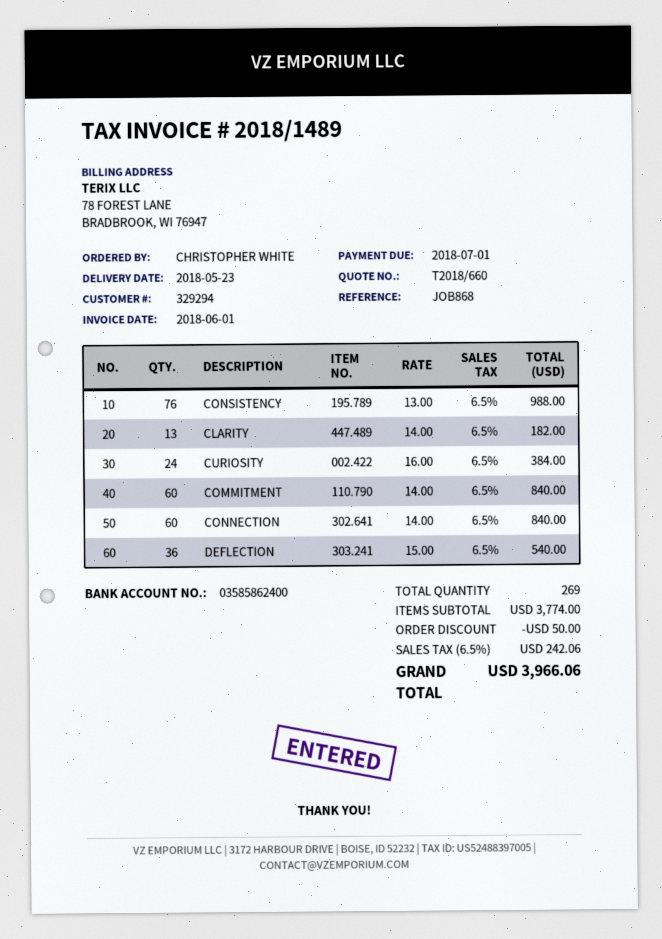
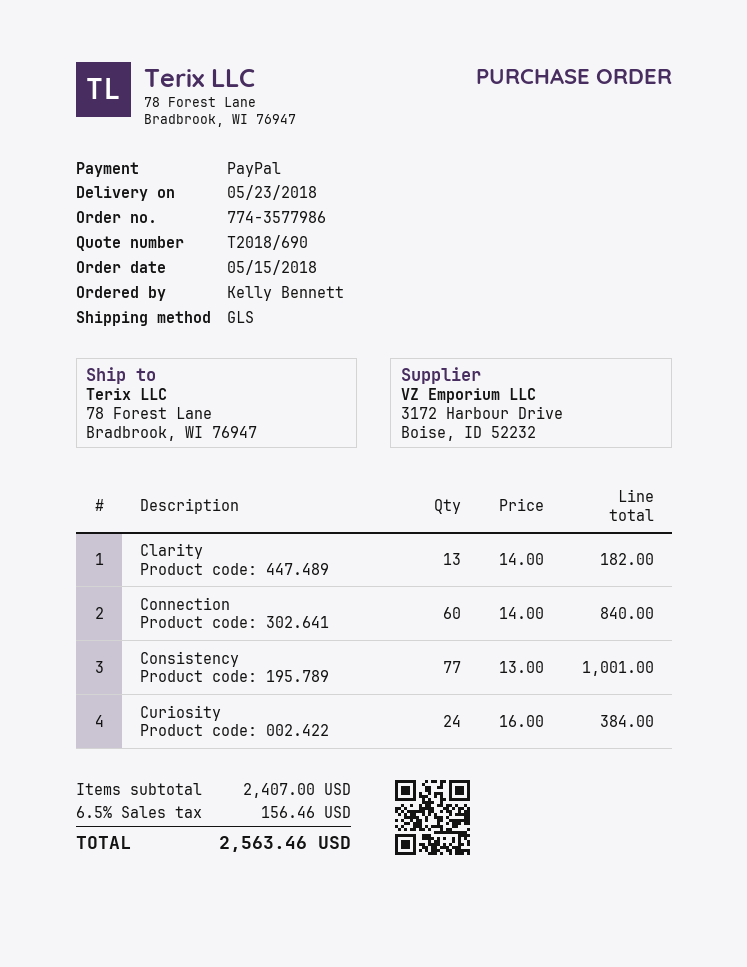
quote number: T2018/660 -> T2018/690
ordered by: CHRISTOPHER WHITE -> Kelly Bennett
CONSISTENCY: 76 x 13.00 = 988.00 -> 77 x 13.00 = 1001.00
COMMITMENT: 60 x 14.00 = 840.00 -> none
DEFLECTION: 36 x 15.00 = 540.00 -> none
subtotal: 3774.00 -> 2407.00
discount: 50.00 -> none
tax: 6.5% = 242.06 -> 6.5% = 156.46
total: 3966.06 -> 2563.46

